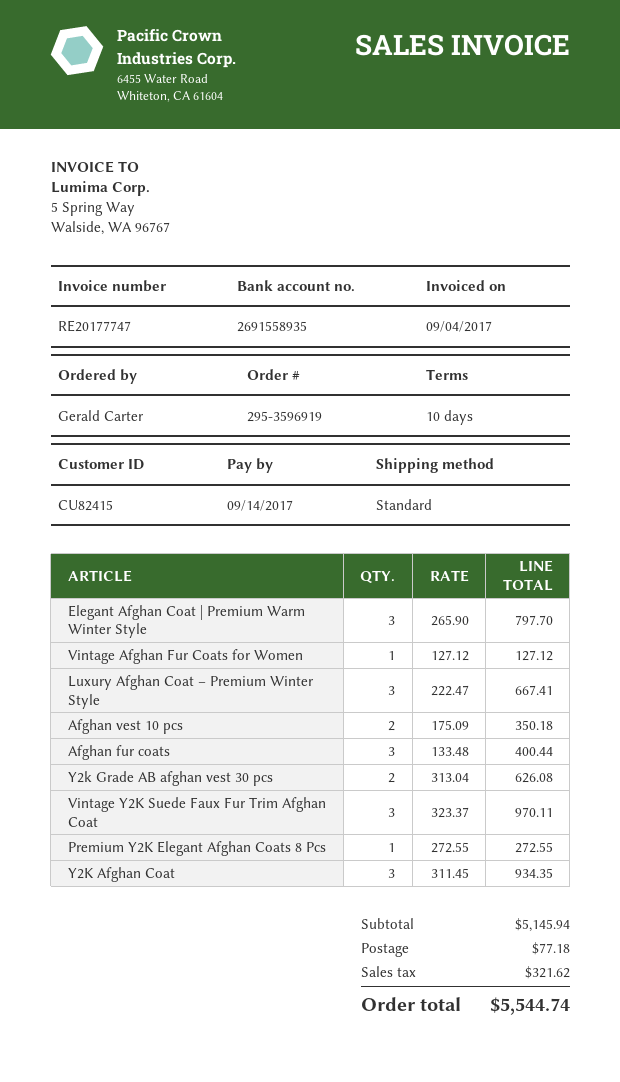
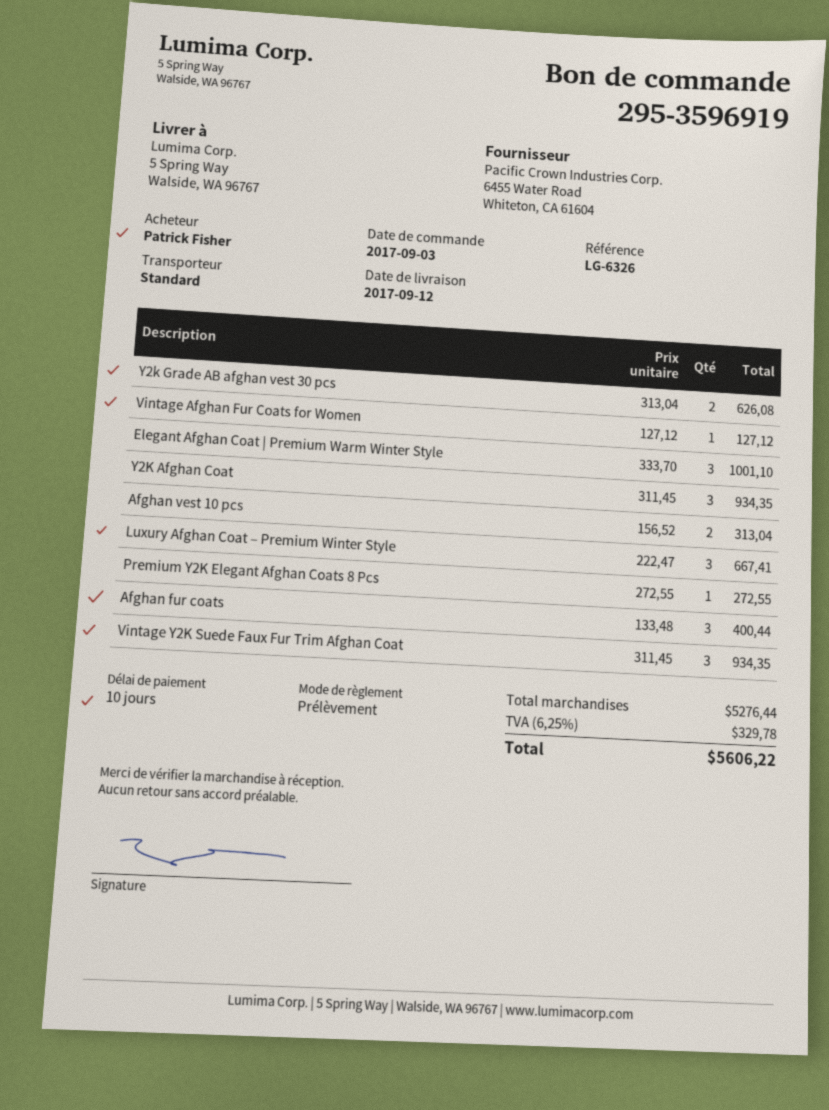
ordered by: Gerald Carter -> Patrick Fisher
Elegant Afghan Coat | Premium Warm Winter Style: 3 x 265.90 = 797.70 -> 3 x 333.70 = 1001.10
Afghan vest 10 pcs: 2 x 175.09 = 350.18 -> 2 x 156.52 = 313.04
Vintage Y2K Suede Faux Fur Trim Afghan Coat: 3 x 323.37 = 970.11 -> 3 x 311.45 = 934.35
subtotal: 5145.94 -> 5276.44
shipping: 77.18 -> none
tax: 321.62 -> 329.78
total: 5544.74 -> 5606.22

